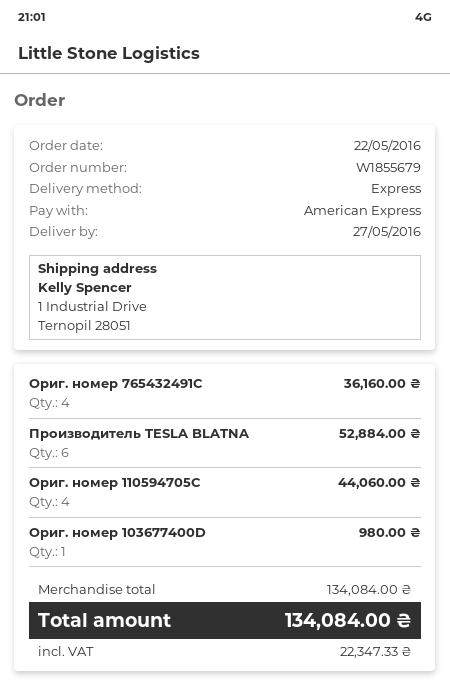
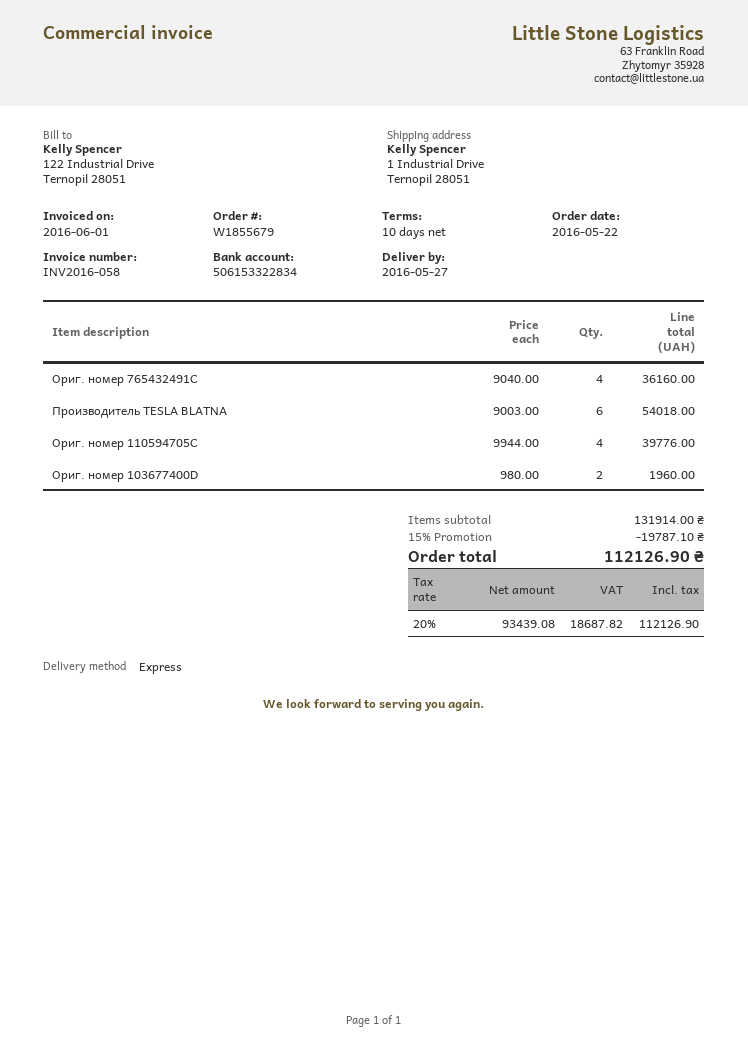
Производитель TESLA BLATNA: 6 for 52884.00 -> 6 for 54018.00
Ориг. номер 110594705C: 4 for 44060.00 -> 4 for 39776.00
Ориг. номер 103677400D: 1 for 980.00 -> 2 for 1960.00
subtotal: 134084.00 -> 131914.00
discount: none -> 15% = 19787.10
tax: 22347.33 -> 18687.82
total: 134084.00 -> 112126.90

